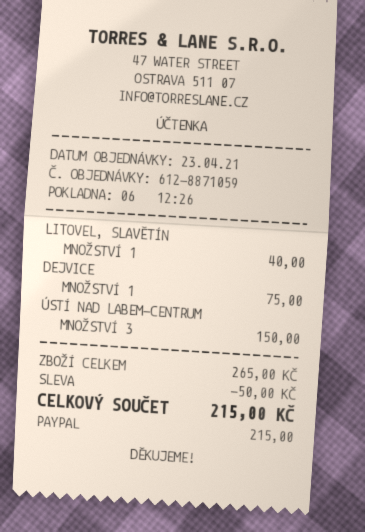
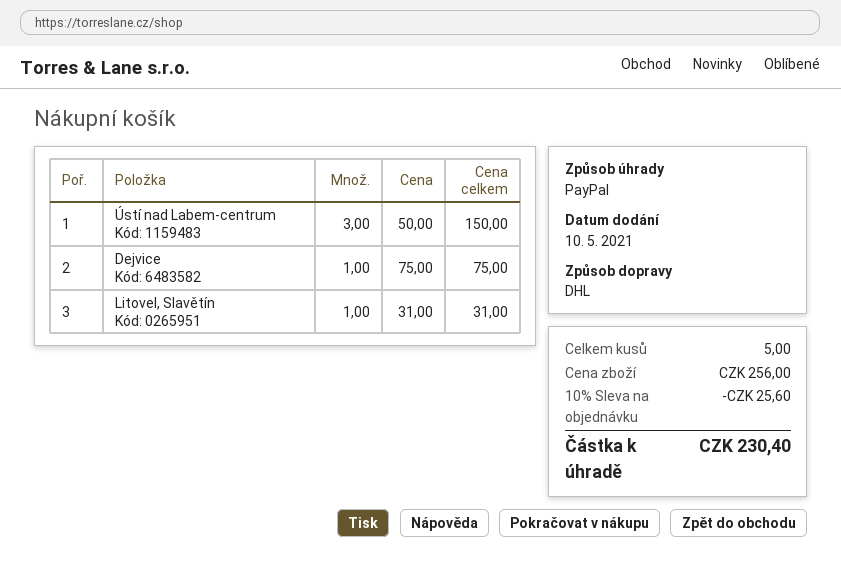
LITOVEL, SLAVĚTÍN: 1 for 40.00 -> 1 for 31.00
subtotal: 265.00 -> 256.00
discount: 50.00 -> 25.60
total: 215.00 -> 230.40

